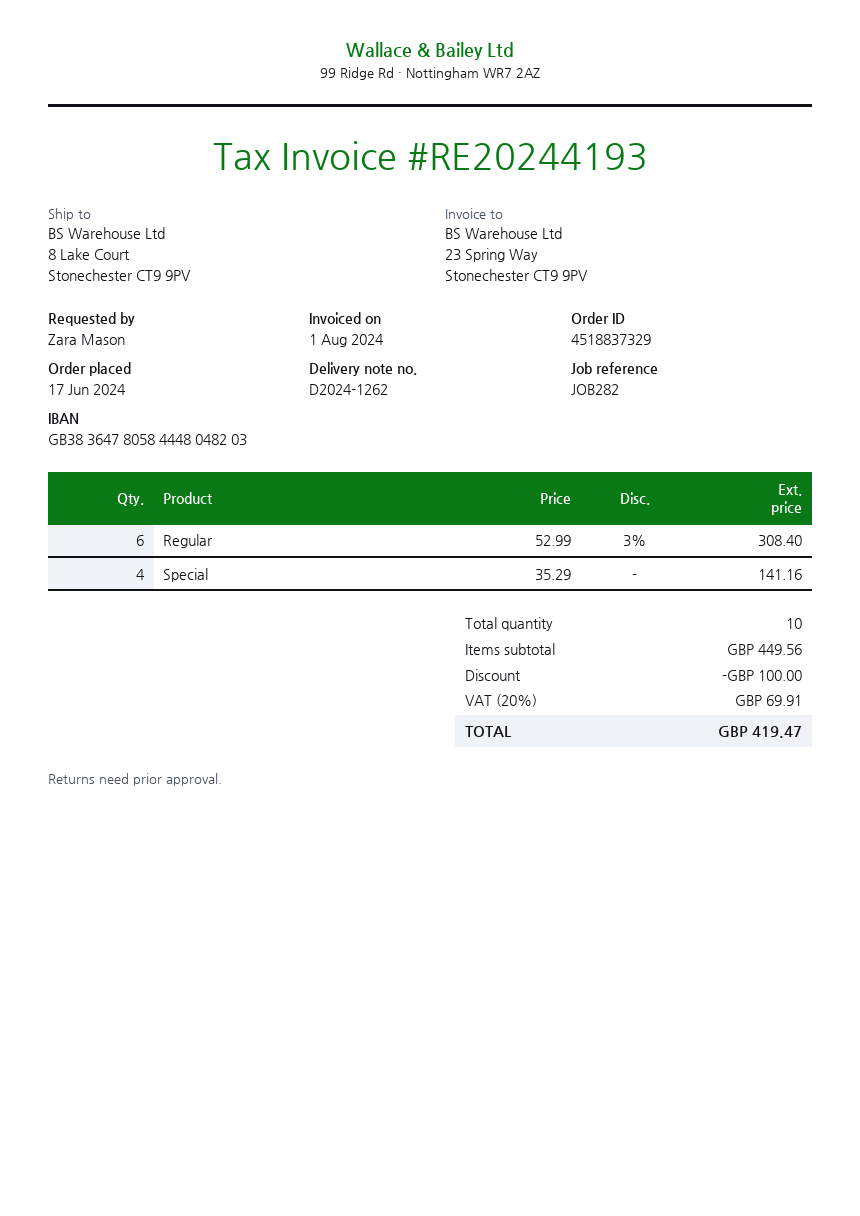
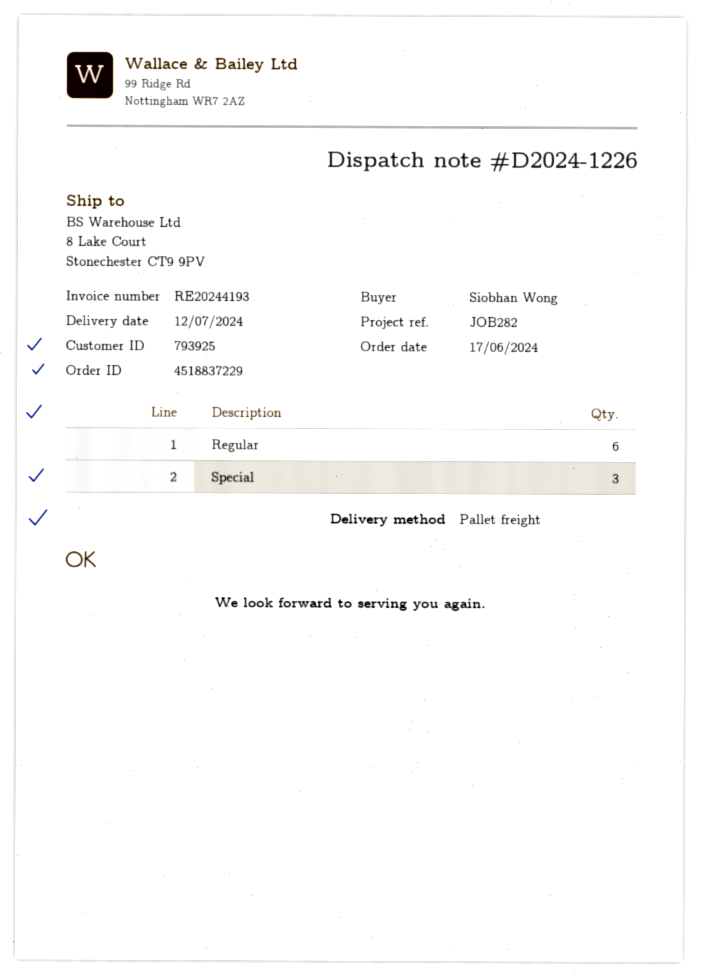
order number: 4518837329 -> 4518837229
delivery note number: D2024-1262 -> D2024-1226
ordered by: Zara Mason -> Siobhan Wong
Special: 4 -> 3

